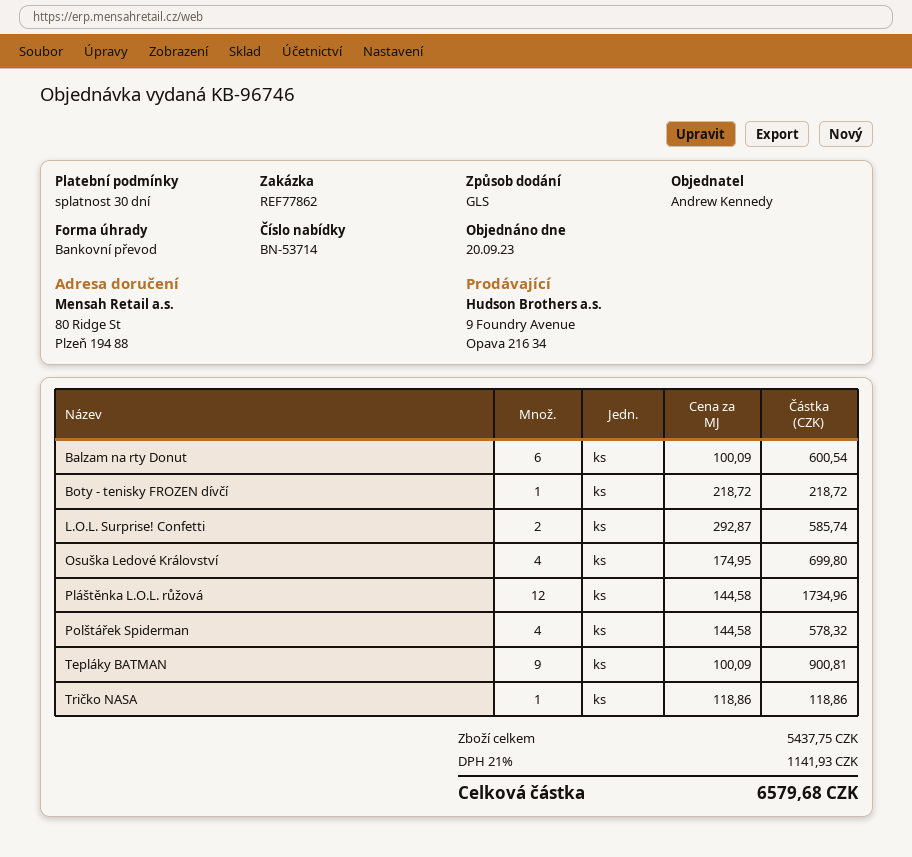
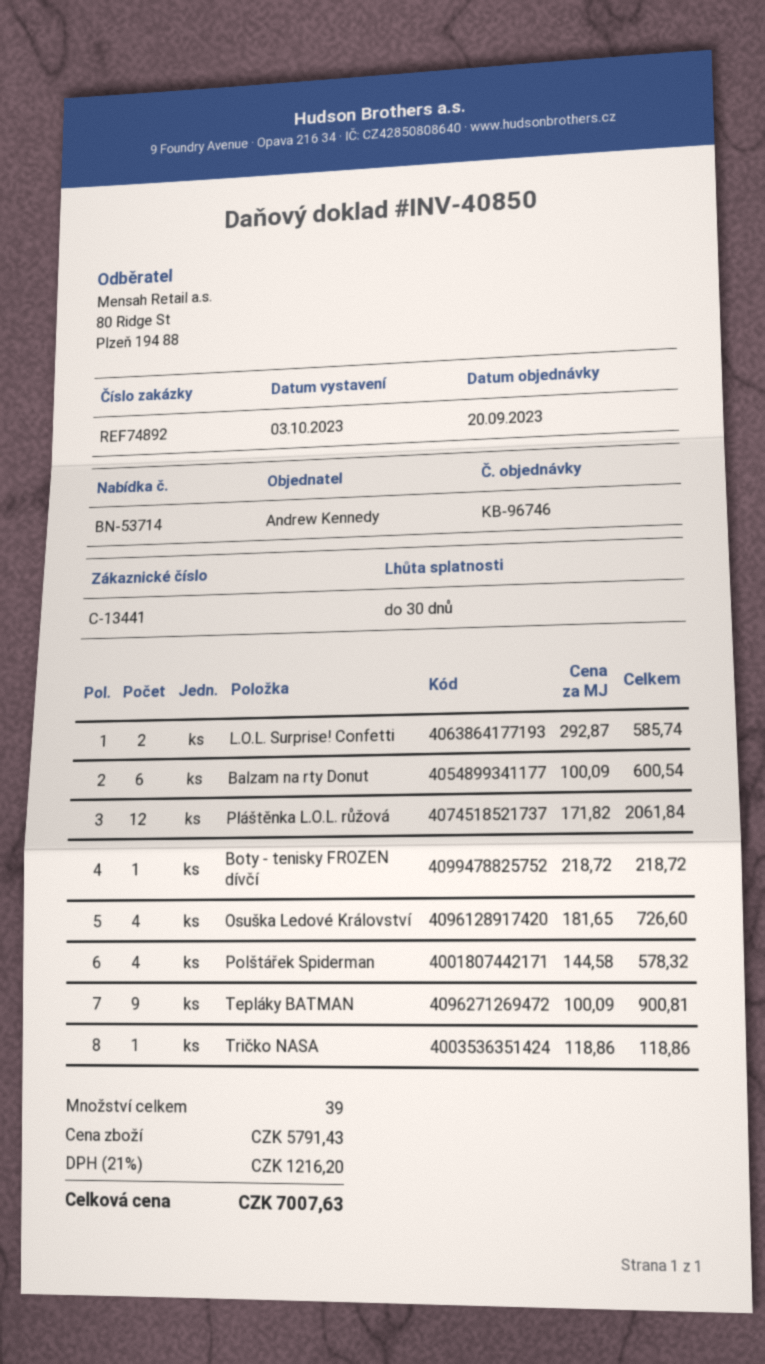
reference: REF77862 -> REF74892
Osuška Ledové Království: 4 x 174.95 = 699.80 -> 4 x 181.65 = 726.60
Pláštěnka L.O.L. růžová: 12 x 144.58 = 1734.96 -> 12 x 171.82 = 2061.84
subtotal: 5437.75 -> 5791.43
tax: 21% = 1141.93 -> 21% = 1216.20
total: 6579.68 -> 7007.63

